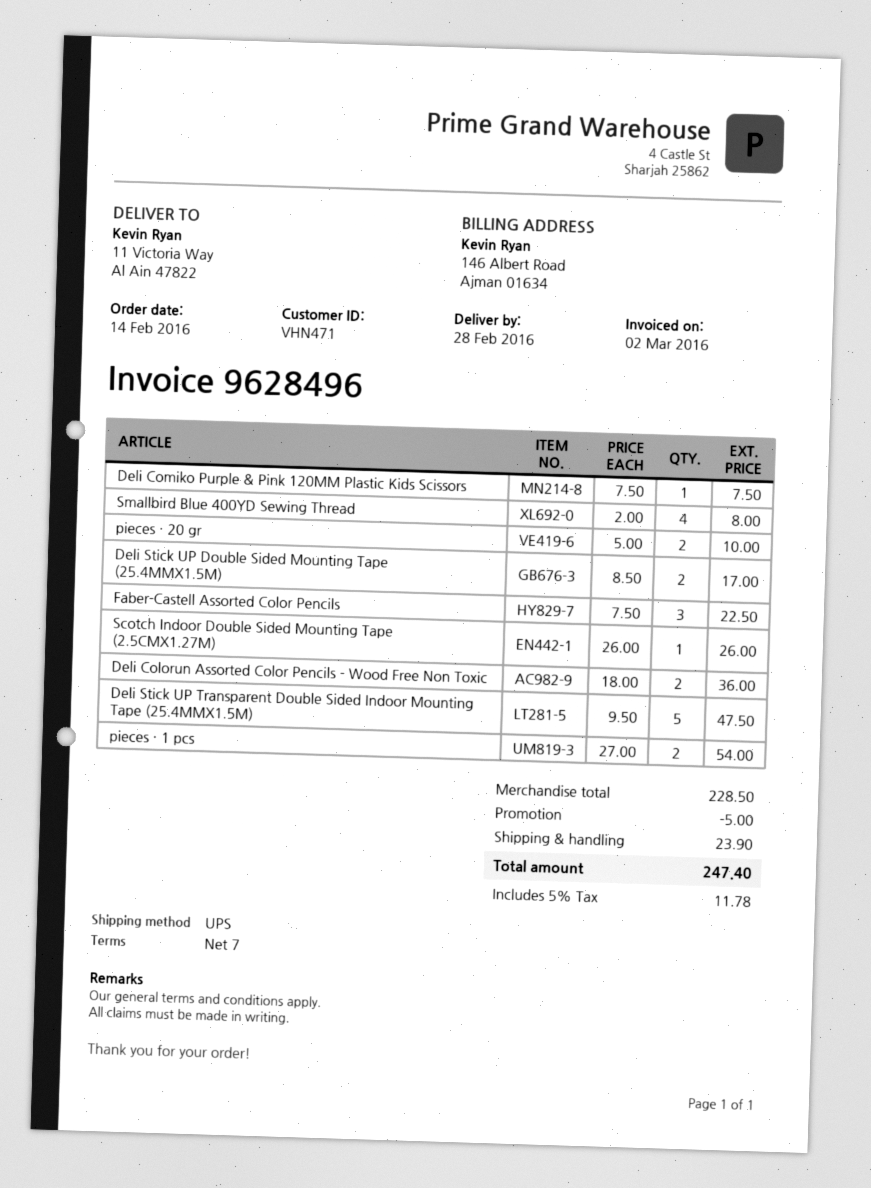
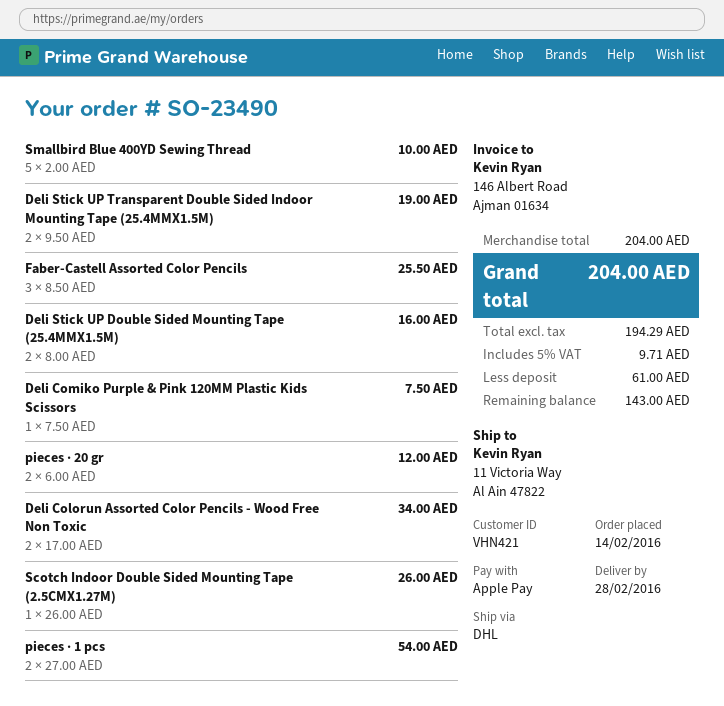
customer number: VHN471 -> VHN421
shipping method: UPS -> DHL
Smallbird Blue 400YD Sewing Thread: 4 x 2.00 = 8.00 -> 5 x 2.00 = 10.00
pieces · 20 gr: 2 x 5.00 = 10.00 -> 2 x 6.00 = 12.00
Deli Stick UP Double Sided Mounting Tape (25.4MMX1.5M): 2 x 8.50 = 17.00 -> 2 x 8.00 = 16.00
Faber-Castell Assorted Color Pencils: 3 x 7.50 = 22.50 -> 3 x 8.50 = 25.50
Deli Colorun Assorted Color Pencils - Wood Free Non Toxic: 2 x 18.00 = 36.00 -> 2 x 17.00 = 34.00
Deli Stick UP Transparent Double Sided Indoor Mounting Tape (25.4MMX1.5M): 5 x 9.50 = 47.50 -> 2 x 9.50 = 19.00
subtotal: 228.50 -> 204.00
discount: 5.00 -> none
shipping: 23.90 -> none
tax: 5% = 11.78 -> 5% = 9.71
total: 247.40 -> 204.00

